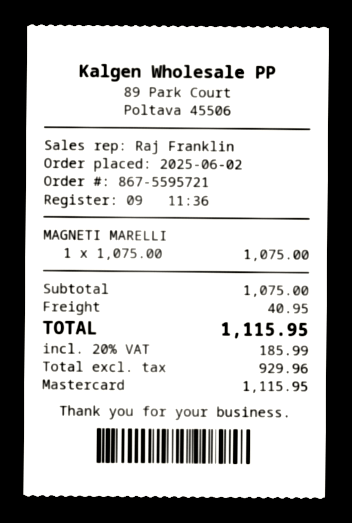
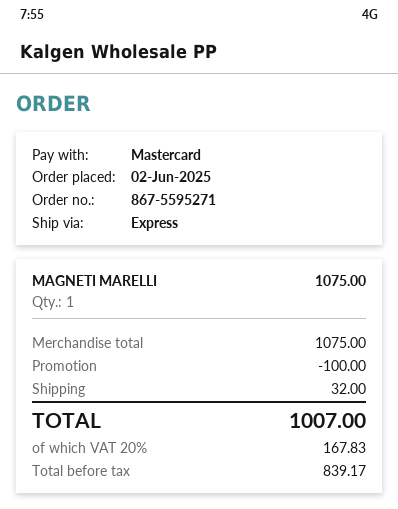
order number: 867-5595721 -> 867-5595271
discount: none -> 100.00
shipping: 40.95 -> 32.00
net: 929.96 -> 839.17
tax: 20% = 185.99 -> 20% = 167.83
total: 1115.95 -> 1007.00

